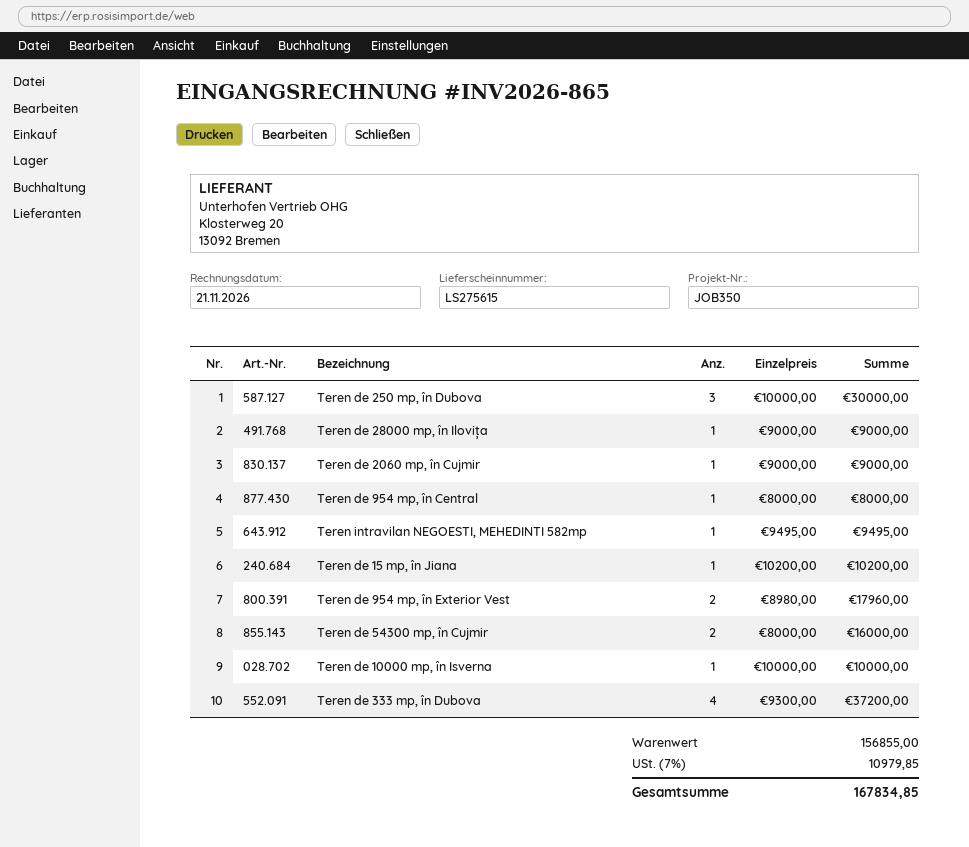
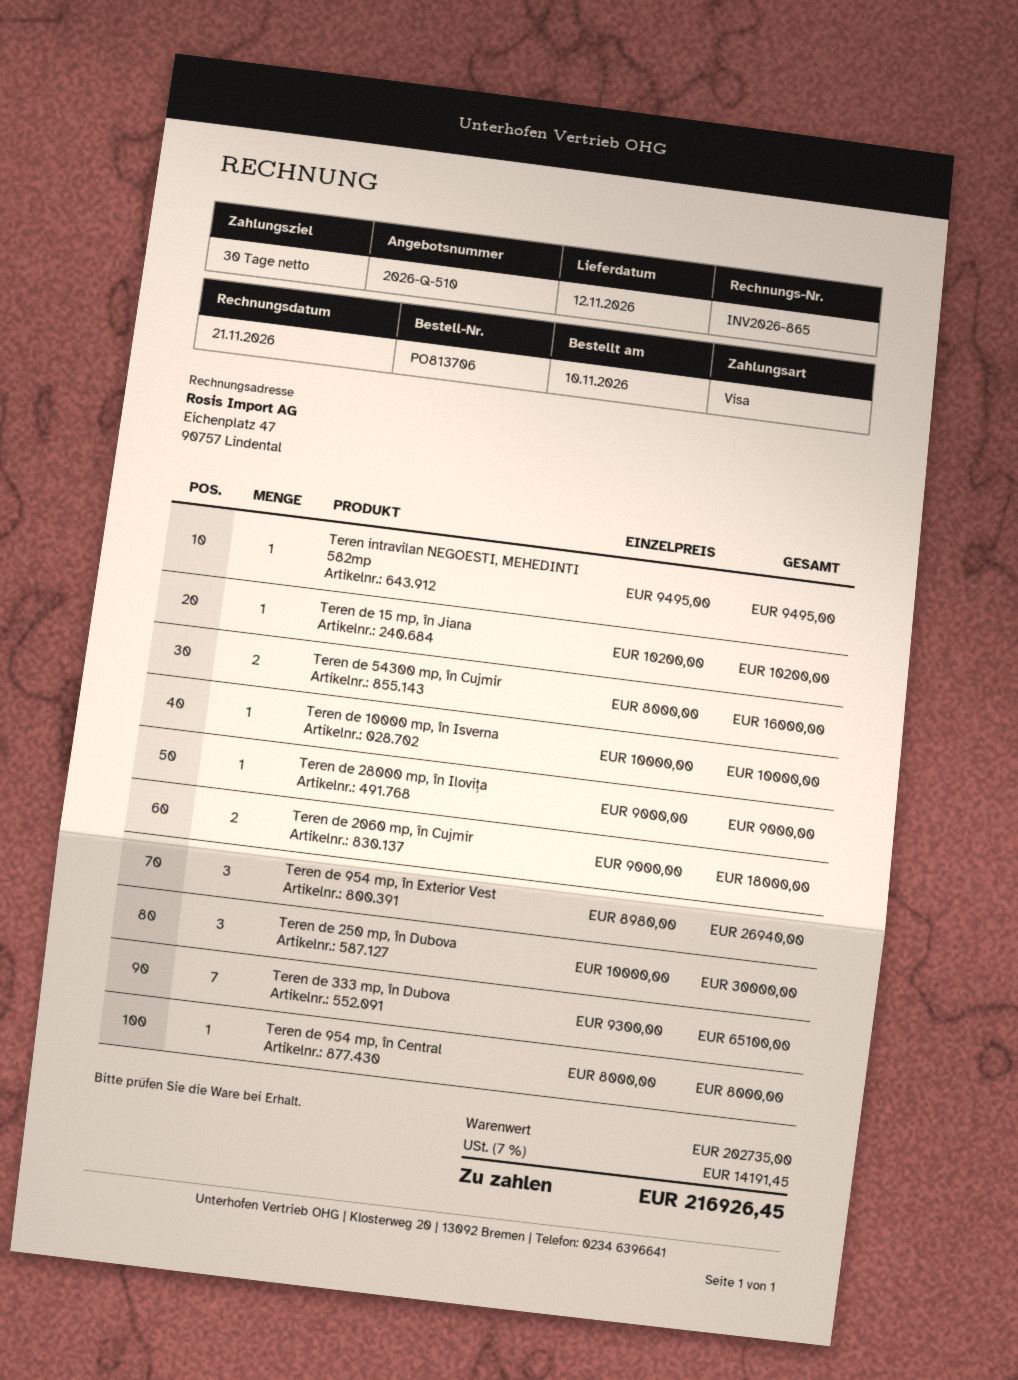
Teren de 2060 mp, în Cujmir: 1 x 9000.00 = 9000.00 -> 2 x 9000.00 = 18000.00
Teren de 954 mp, în Exterior Vest: 2 x 8980.00 = 17960.00 -> 3 x 8980.00 = 26940.00
Teren de 333 mp, în Dubova: 4 x 9300.00 = 37200.00 -> 7 x 9300.00 = 65100.00
subtotal: 156855.00 -> 202735.00
tax: 7% = 10979.85 -> 7% = 14191.45
total: 167834.85 -> 216926.45

